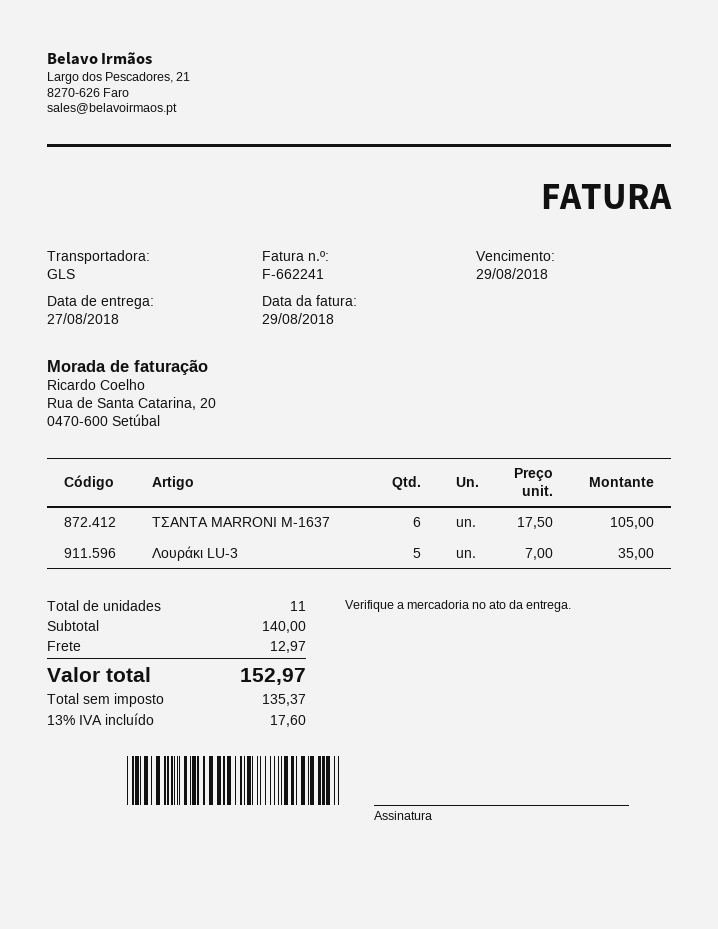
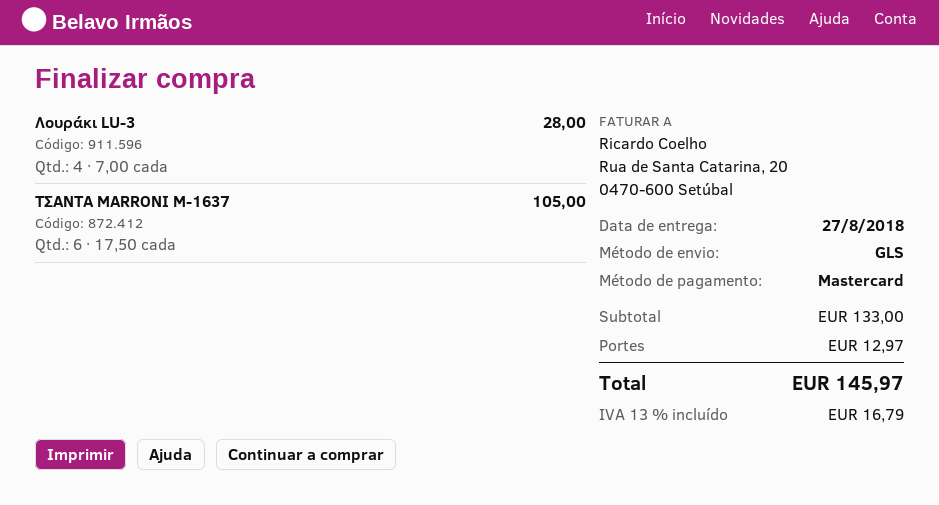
Λουράκι LU-3: 5 x 7.00 = 35.00 -> 4 x 7.00 = 28.00
subtotal: 140.00 -> 133.00
tax: 13% = 17.60 -> 13% = 16.79
total: 152.97 -> 145.97

